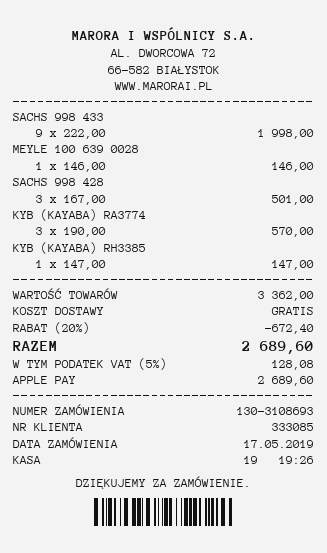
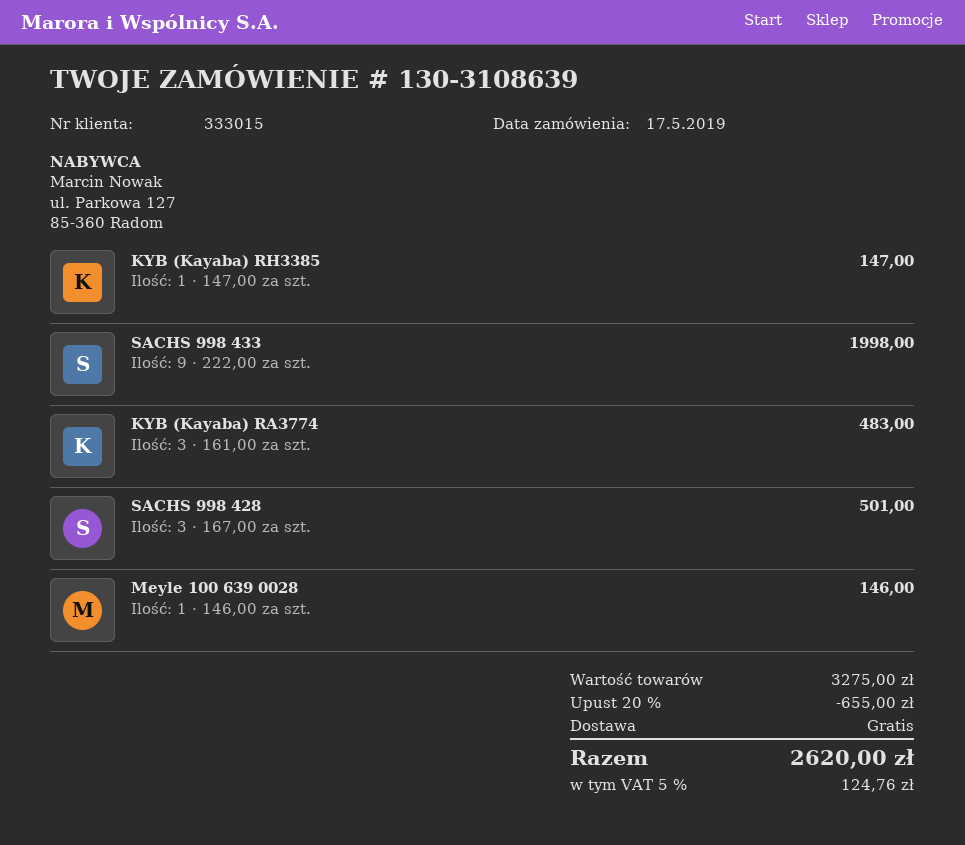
order number: 130-3108693 -> 130-3108639
customer number: 333085 -> 333015
KYB (KAYABA) RA3774: 3 x 190.00 = 570.00 -> 3 x 161.00 = 483.00
subtotal: 3362.00 -> 3275.00
discount: 20% = 672.40 -> 20% = 655.00
tax: 5% = 128.08 -> 5% = 124.76
total: 2689.60 -> 2620.00

